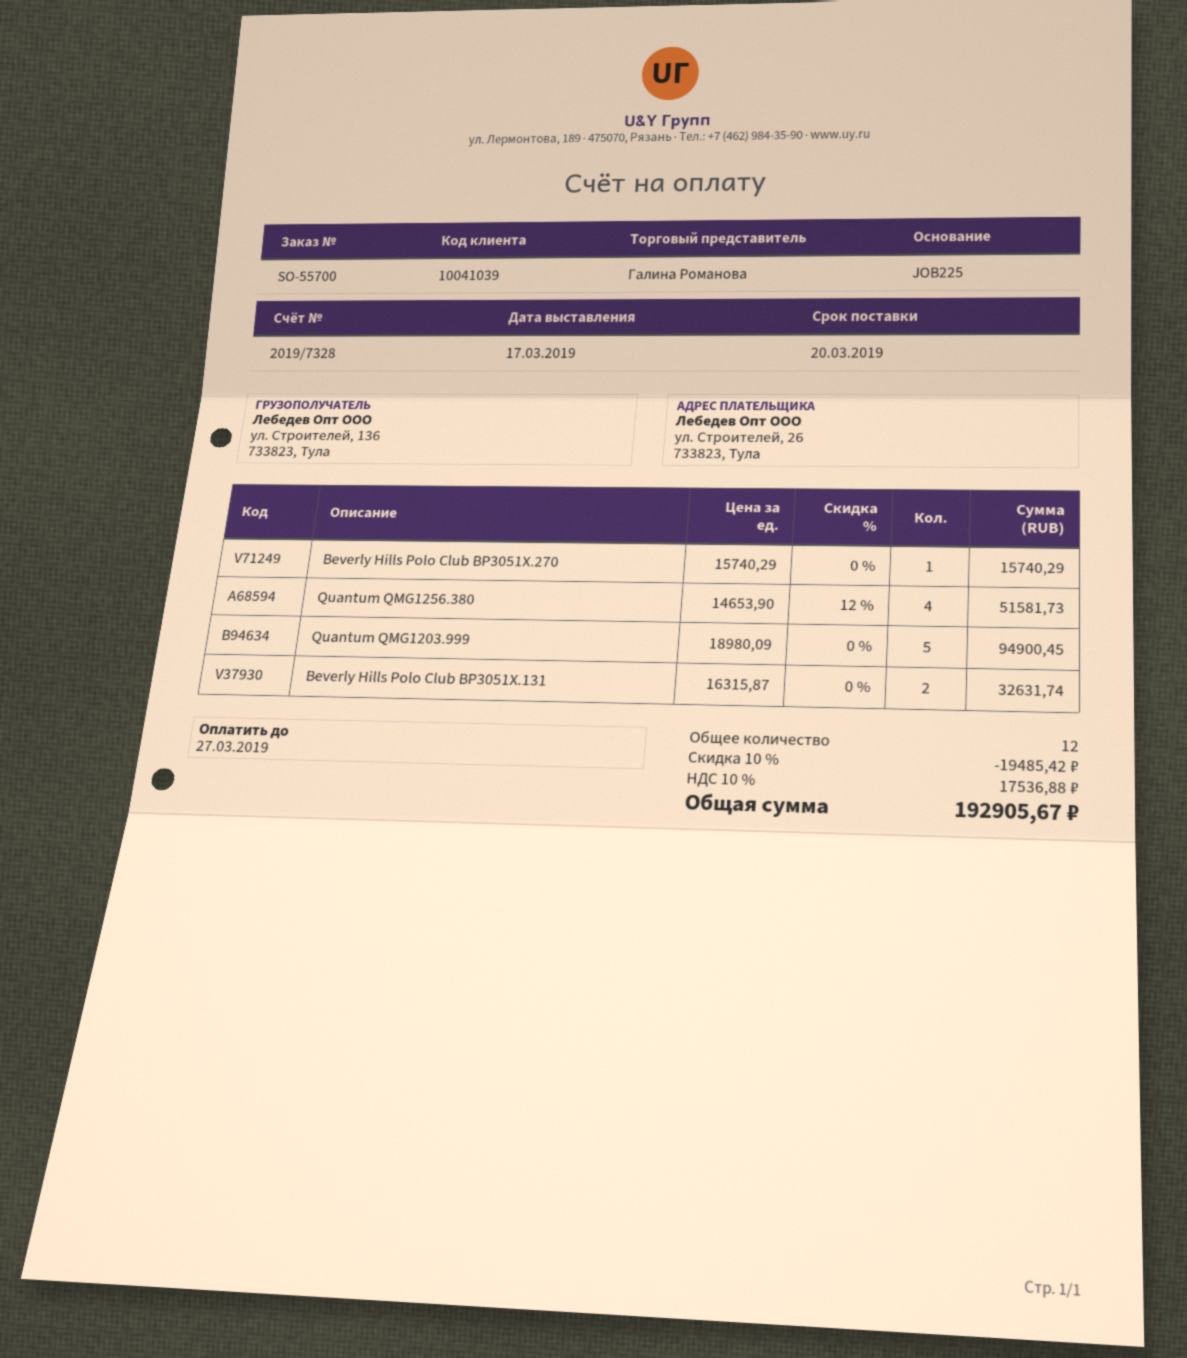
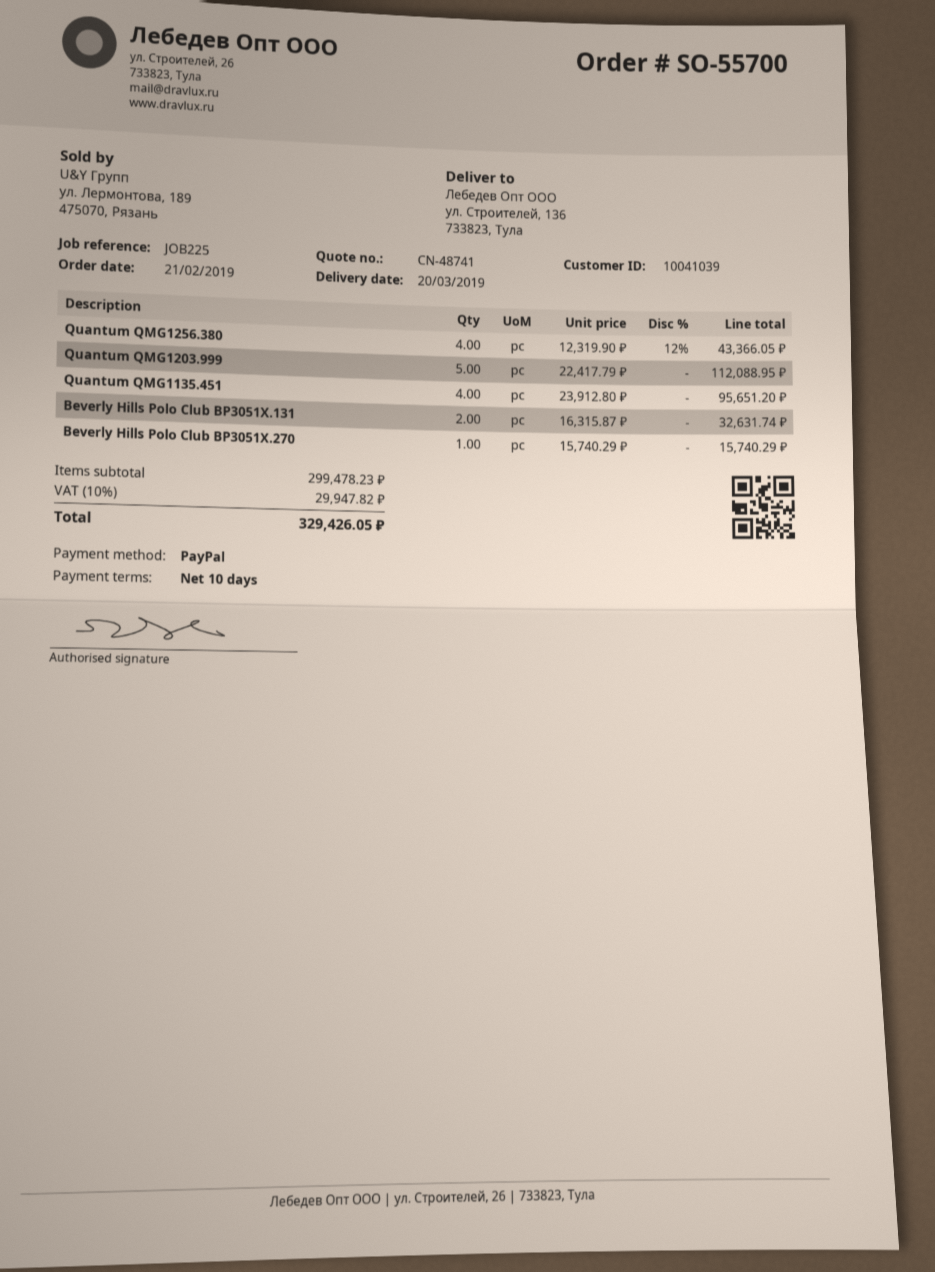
Quantum QMG1256.380: 4 x 14653.90 - 12% = 51581.73 -> 4 x 12319.90 - 12% = 43366.05
Quantum QMG1203.999: 5 x 18980.09 = 94900.45 -> 5 x 22417.79 = 112088.95
Quantum QMG1135.451: none -> 4 x 23912.80 = 95651.20
discount: 10% = 19485.42 -> none
tax: 10% = 17536.88 -> 10% = 29947.82
total: 192905.67 -> 329426.05

